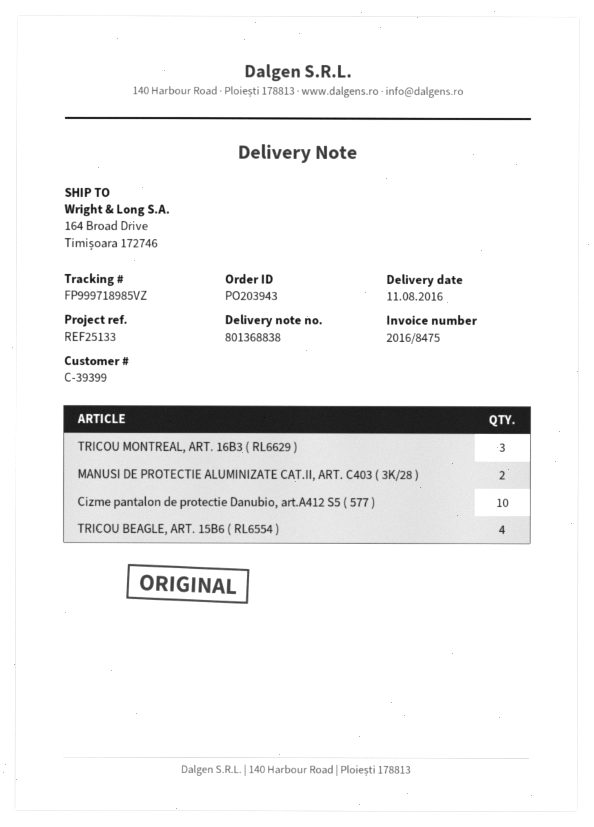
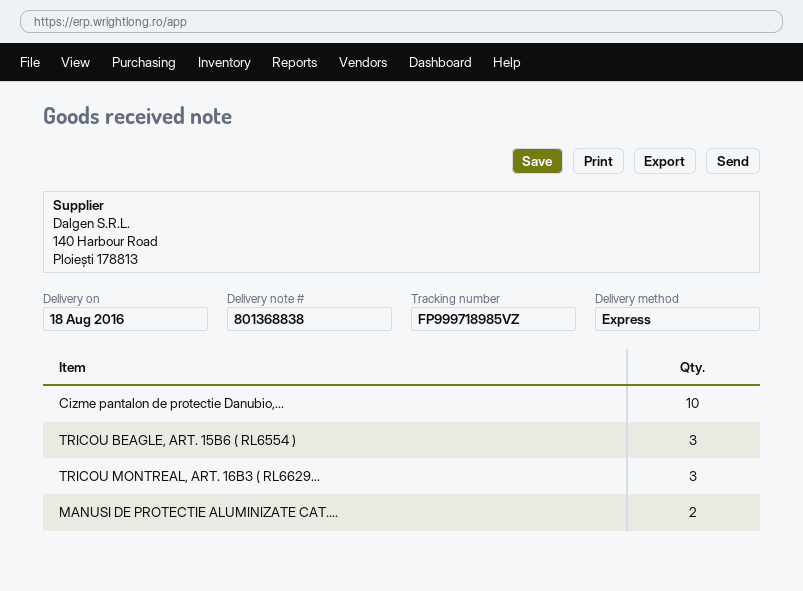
delivery date: 2016-08-11 -> 2016-08-18
TRICOU BEAGLE, ART. 15B6 ( RL6554 ): 4 -> 3

